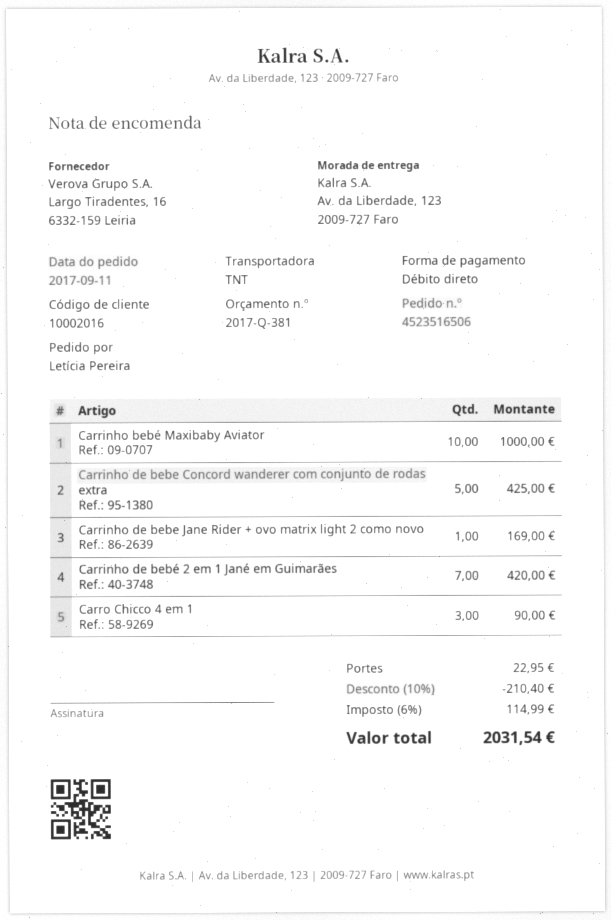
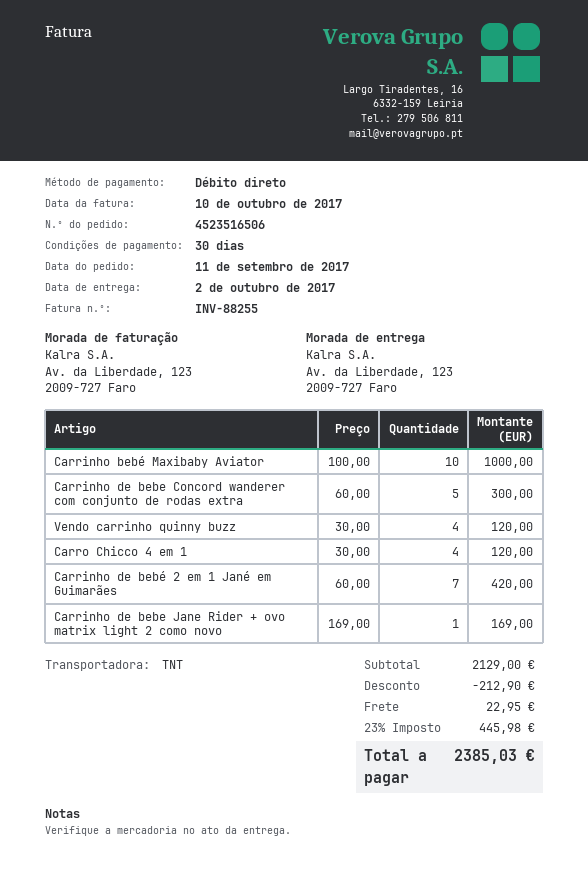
Carrinho de bebe Concord wanderer com conjunto de rodas extra: 5 for 425.00 -> 5 for 300.00
Carro Chicco 4 em 1: 3 for 90.00 -> 4 for 120.00
Vendo carrinho quinny buzz: none -> 4 for 120.00
discount: 210.40 -> 212.90
tax: 6% = 114.99 -> 23% = 445.98
total: 2031.54 -> 2385.03

